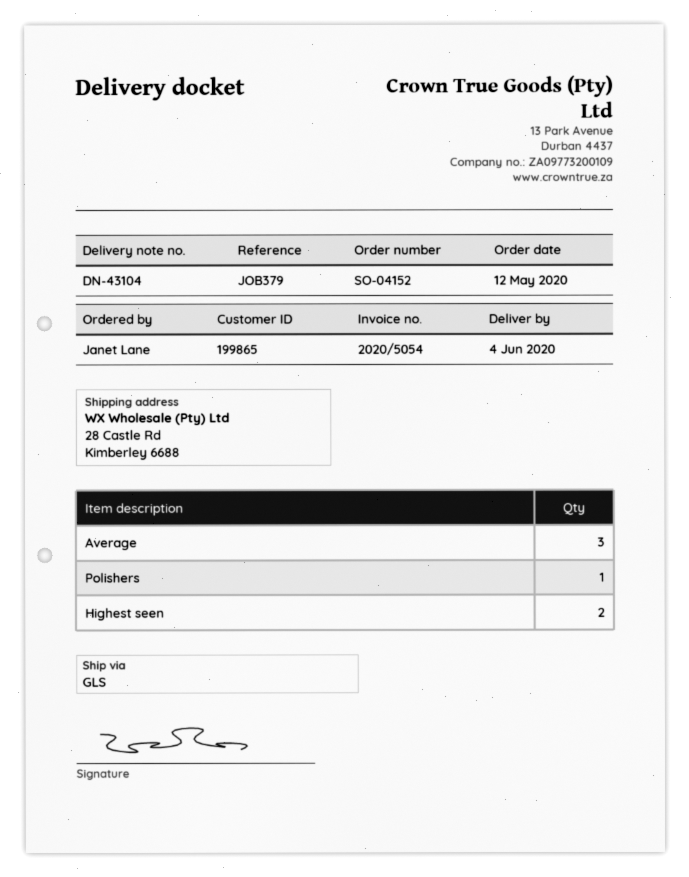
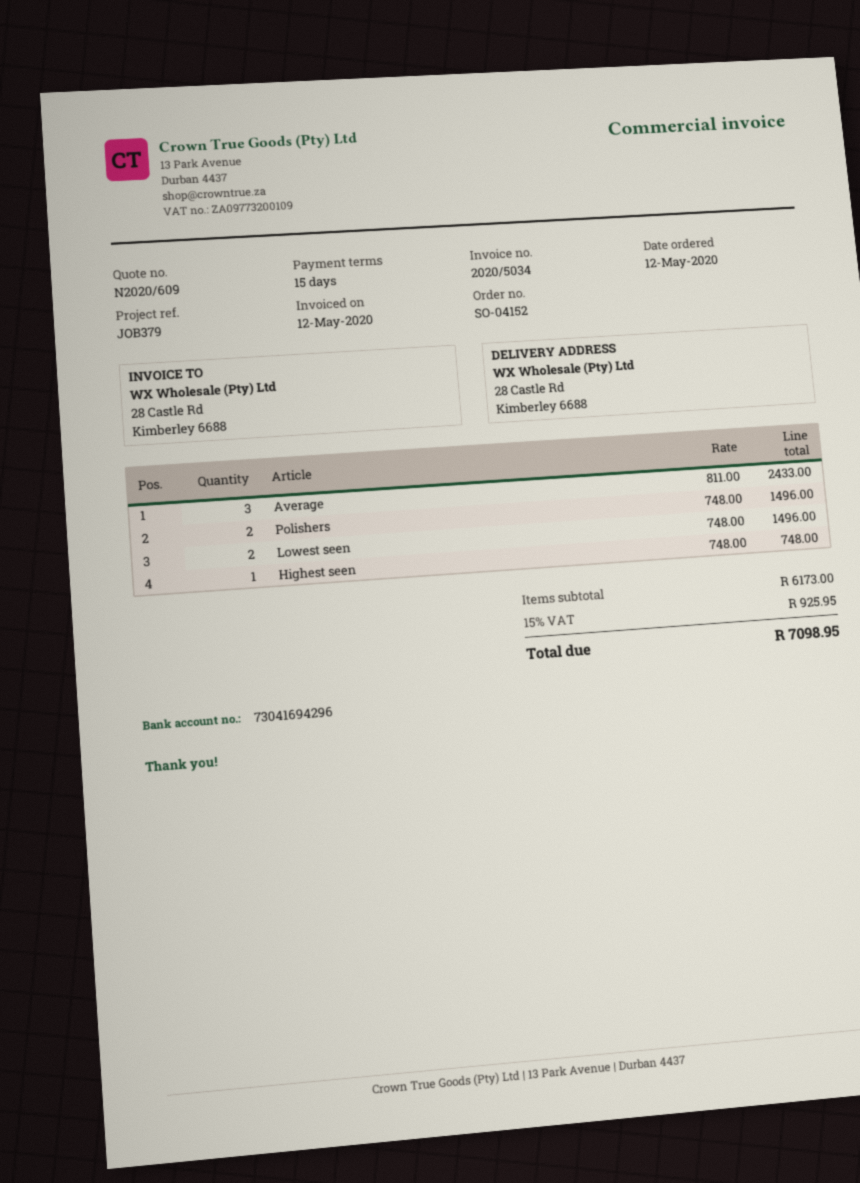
invoice number: 2020/5054 -> 2020/5034
Polishers: 1 -> 2
Highest seen: 2 -> 1
Lowest seen: none -> 2

